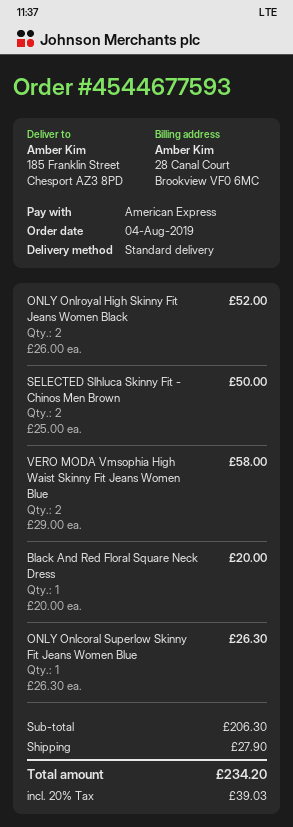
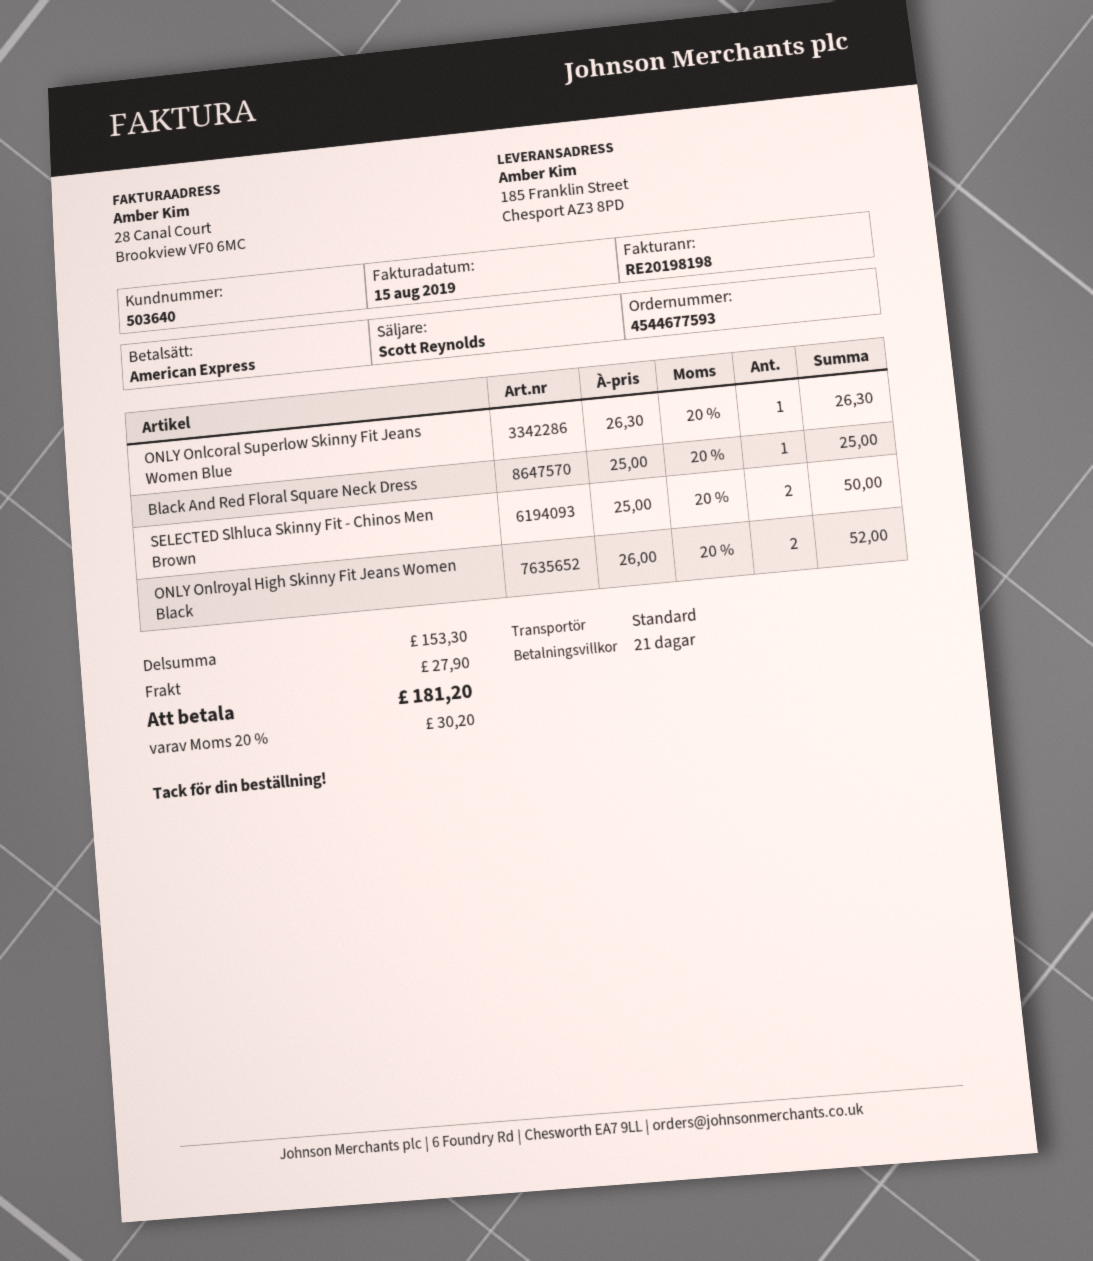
VERO MODA Vmsophia High Waist Skinny Fit Jeans Women Blue: 2 x 29.00 = 58.00 -> none
Black And Red Floral Square Neck Dress: 1 x 20.00 = 20.00 -> 1 x 25.00 = 25.00
subtotal: 206.30 -> 153.30
tax: 20% = 39.03 -> 20% = 30.20
total: 234.20 -> 181.20

